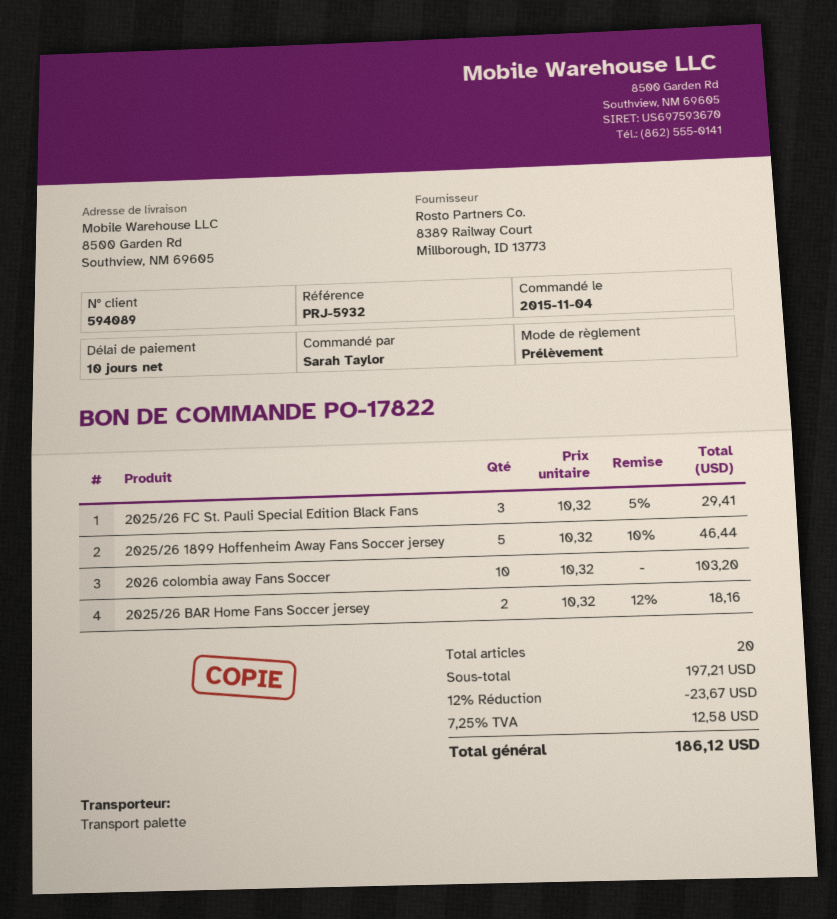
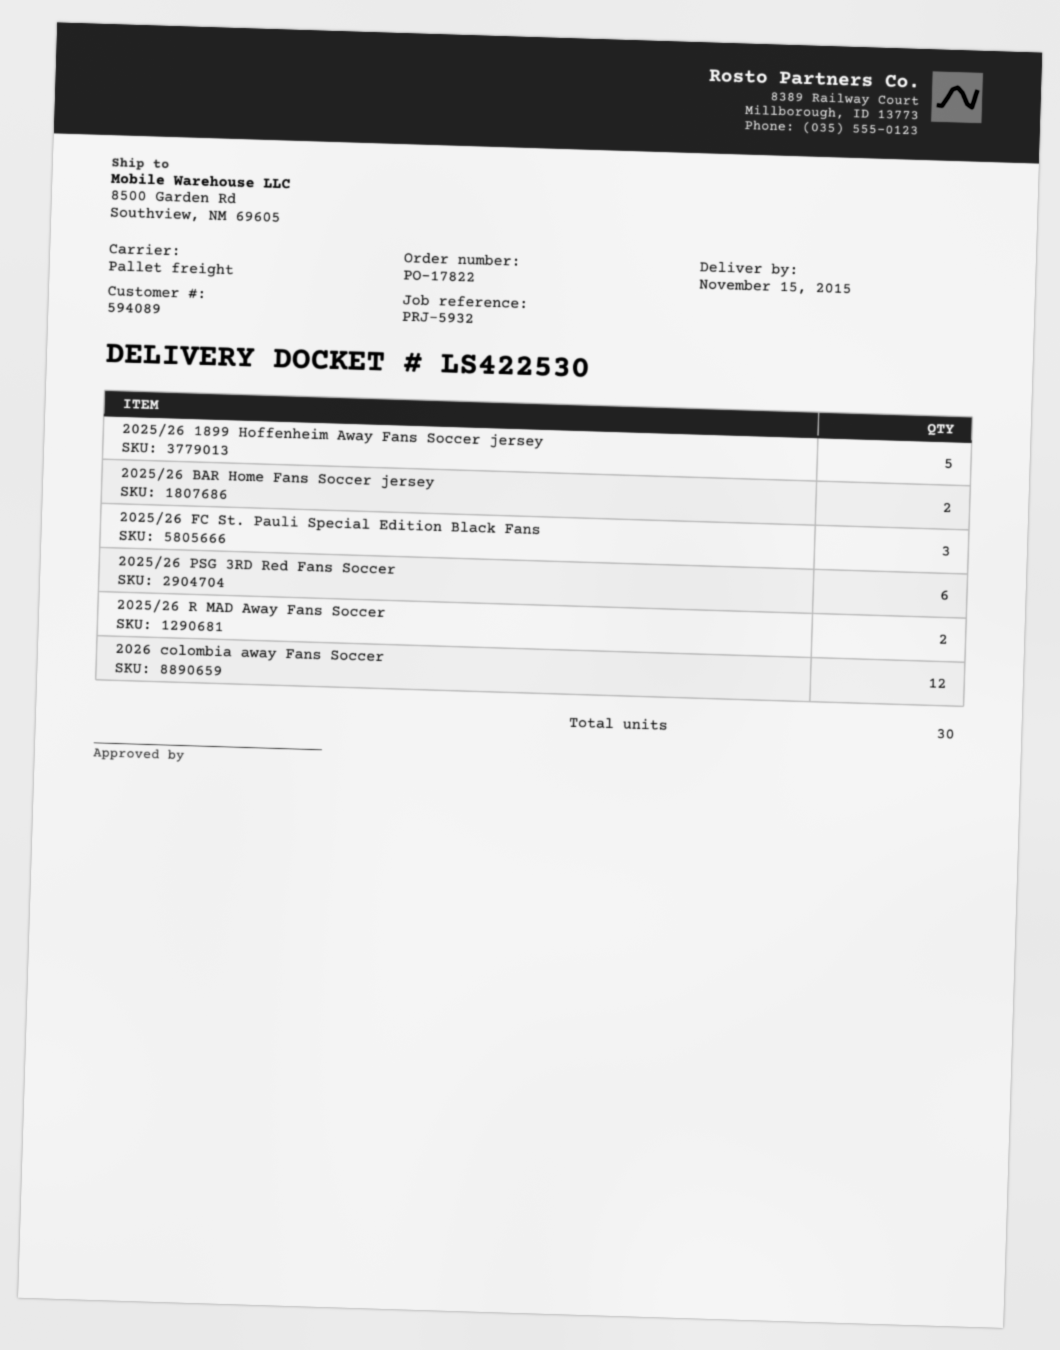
2026 colombia away Fans Soccer: 10 -> 12
2025/26 PSG 3RD Red Fans Soccer: none -> 6
2025/26 R MAD Away Fans Soccer: none -> 2
total quantity: 20 -> 30

